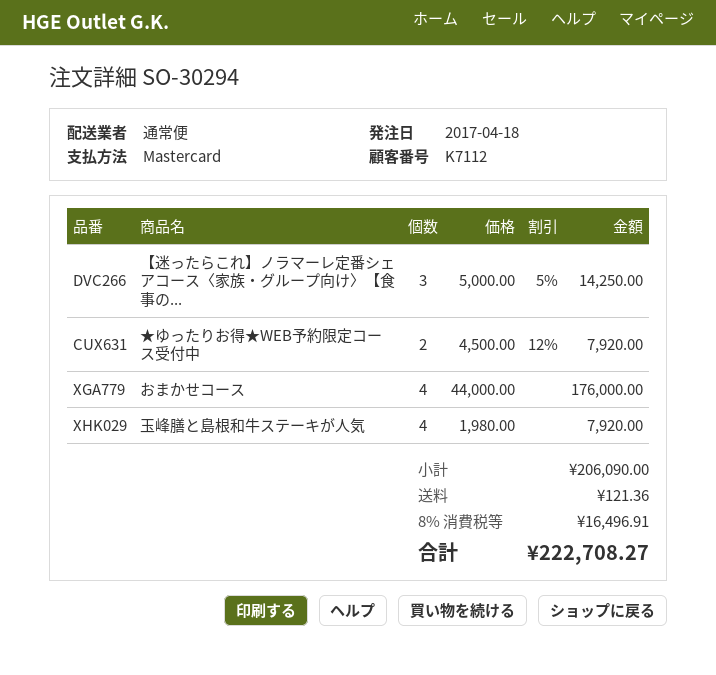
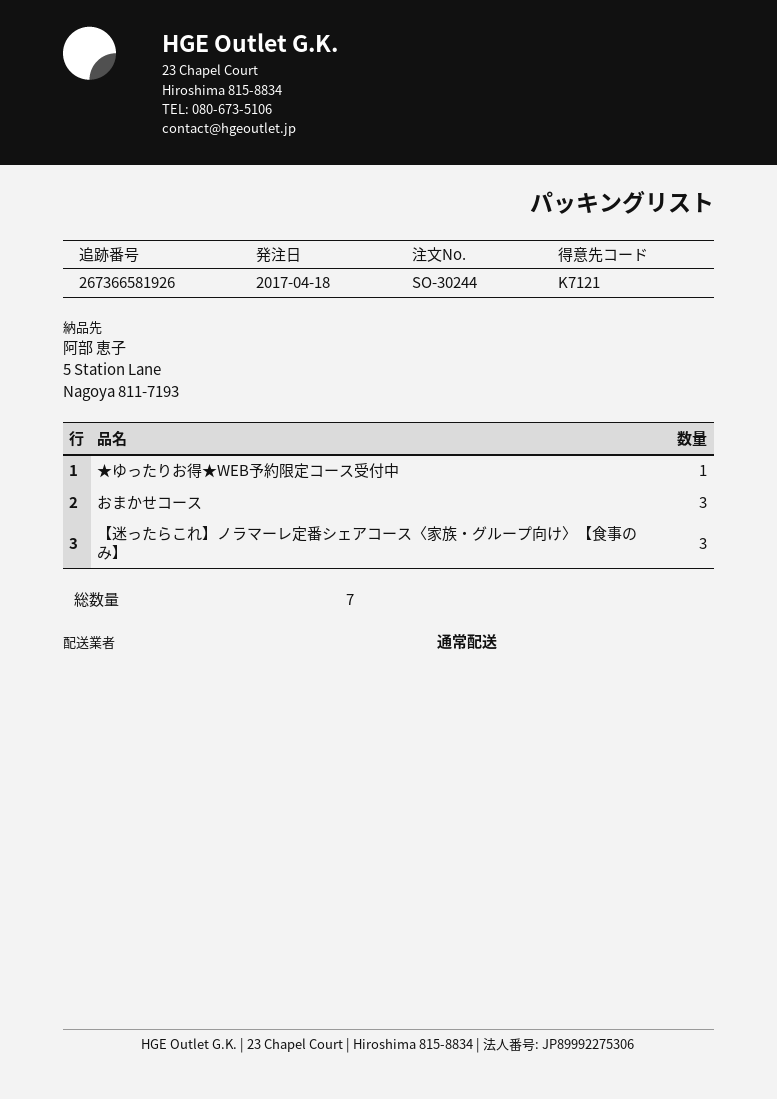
order number: SO-30294 -> SO-30244
customer number: K7112 -> K7121
★ゆったりお得★WEB予約限定コース受付中: 2 -> 1
おまかせコース: 4 -> 3
玉峰膳と島根和牛ステーキが人気: 4 -> none

